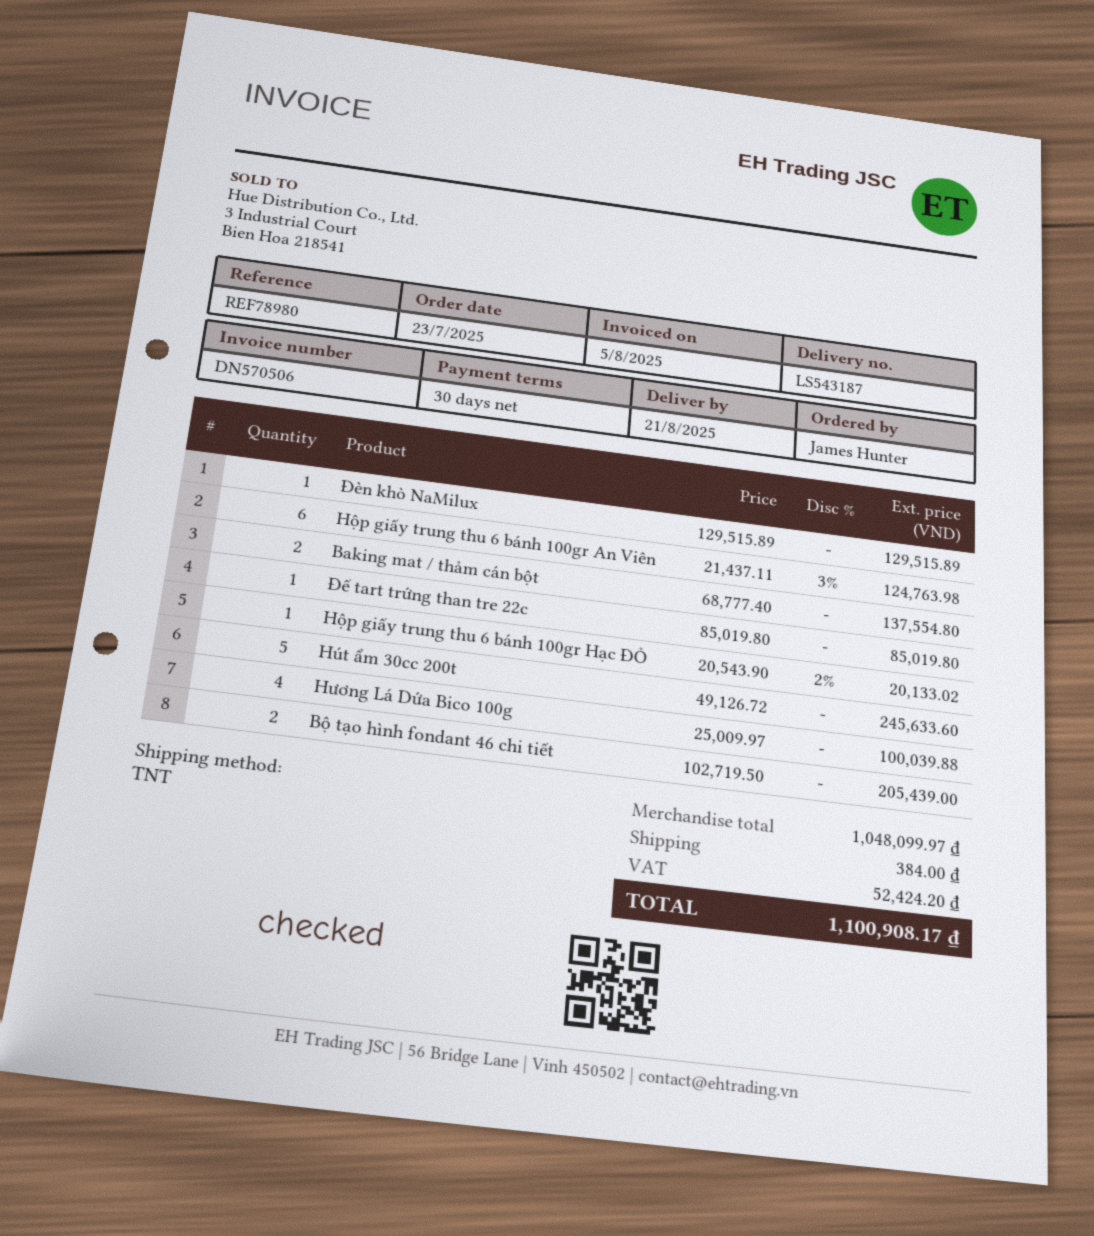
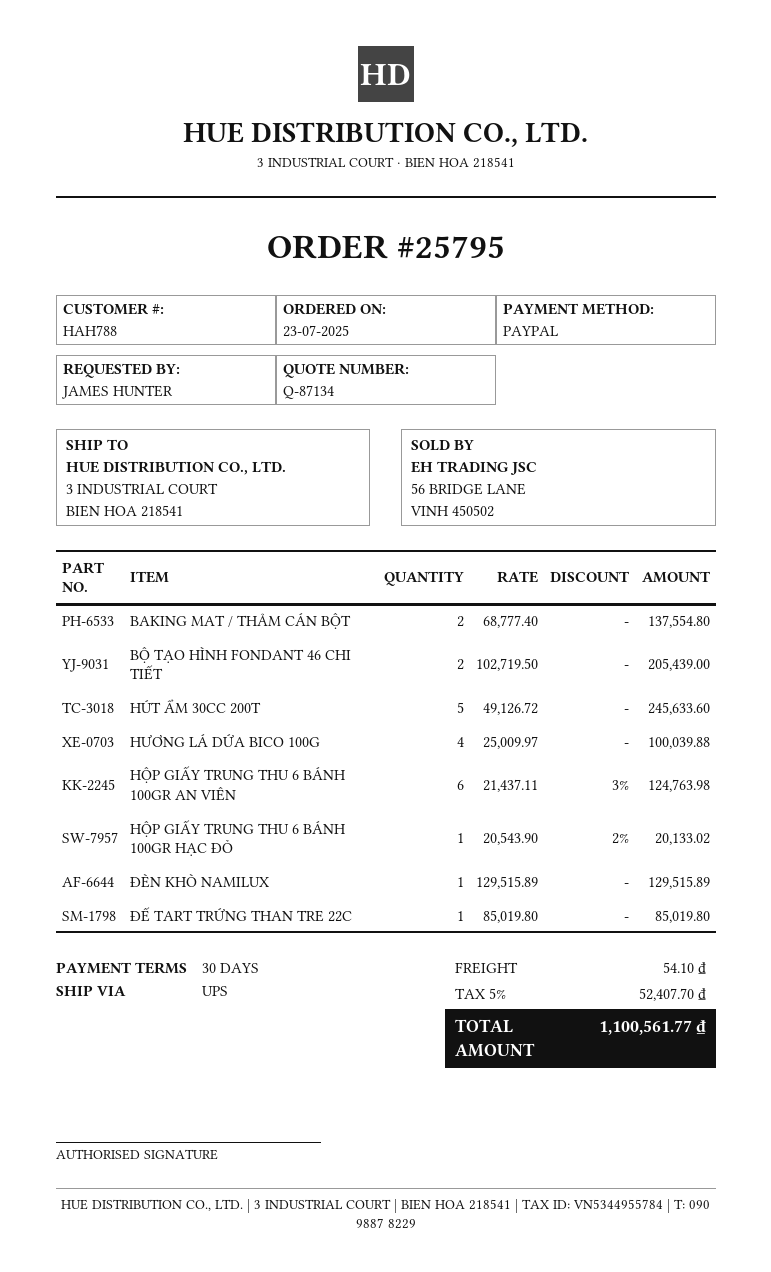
shipping method: TNT -> UPS
shipping: 384.00 -> 54.10
tax: 52424.20 -> 52407.70
total: 1100908.17 -> 1100561.77

